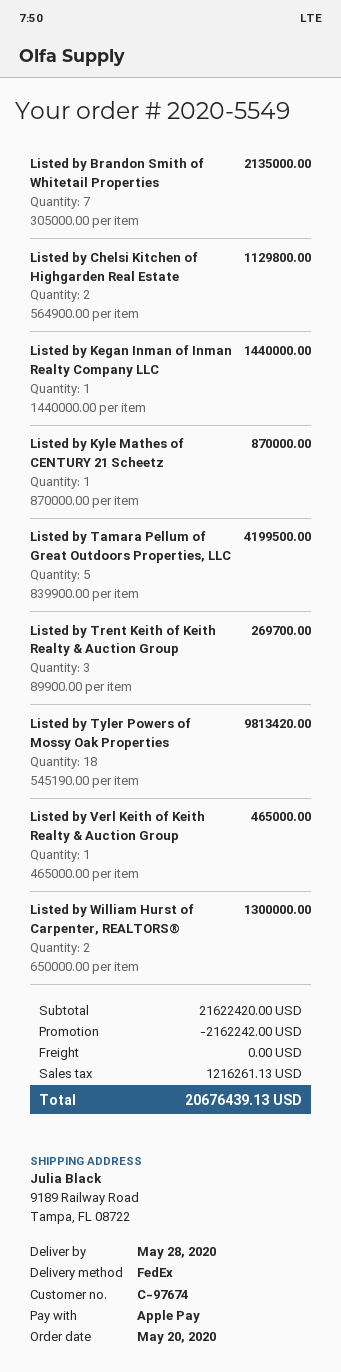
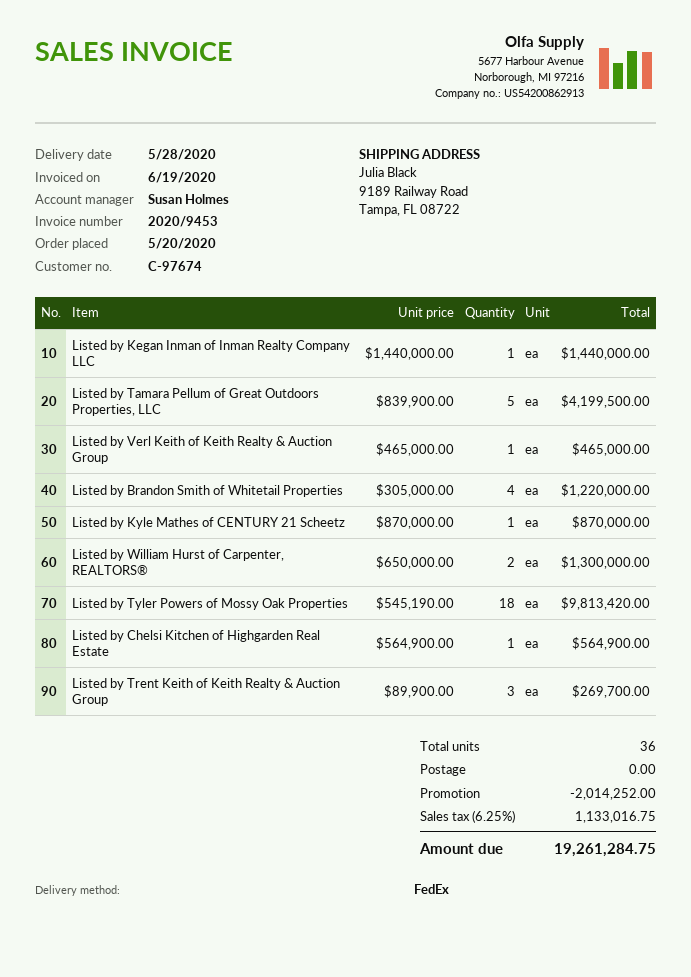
Listed by Brandon Smith of Whitetail Properties: 7 x 305000.00 = 2135000.00 -> 4 x 305000.00 = 1220000.00
Listed by Chelsi Kitchen of Highgarden Real Estate: 2 x 564900.00 = 1129800.00 -> 1 x 564900.00 = 564900.00
discount: 2162242.00 -> 2014252.00
tax: 1216261.13 -> 1133016.75
total: 20676439.13 -> 19261284.75

